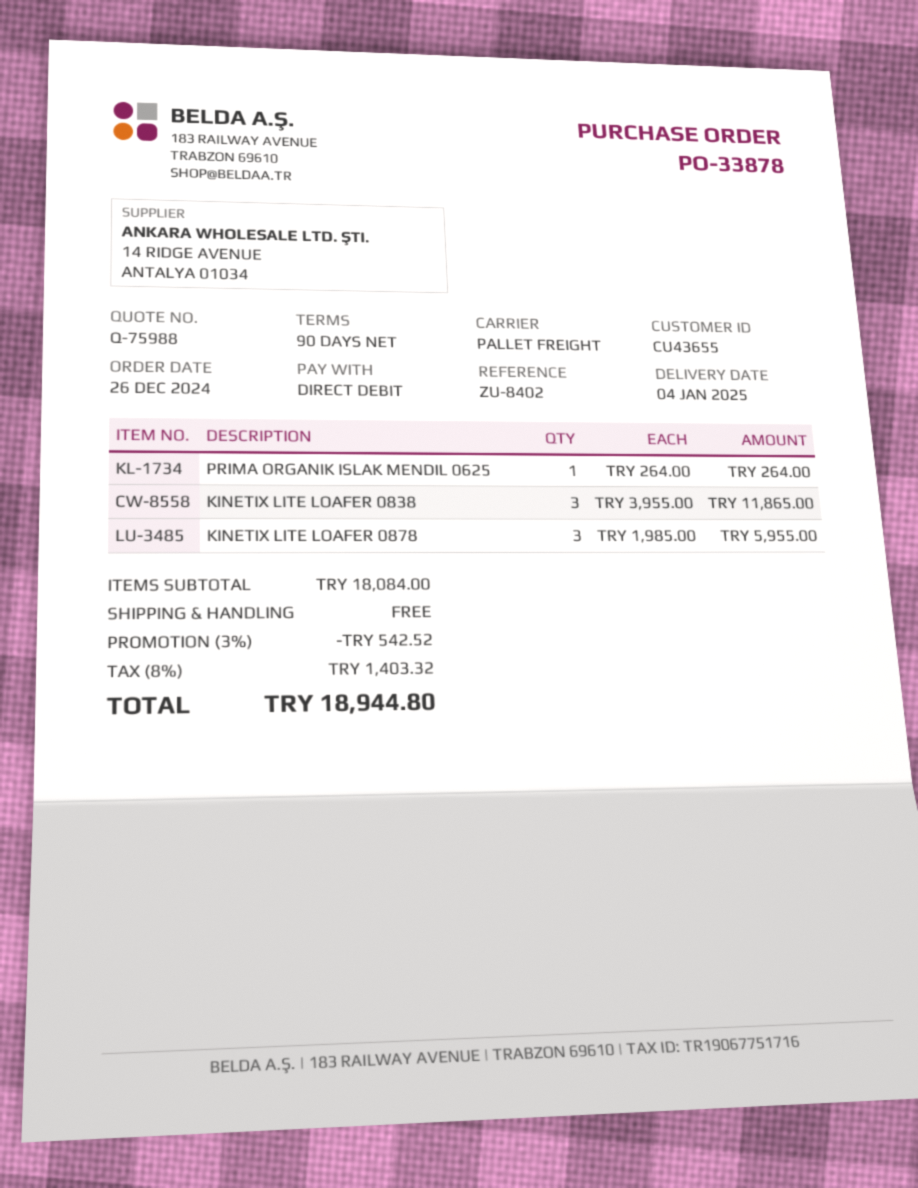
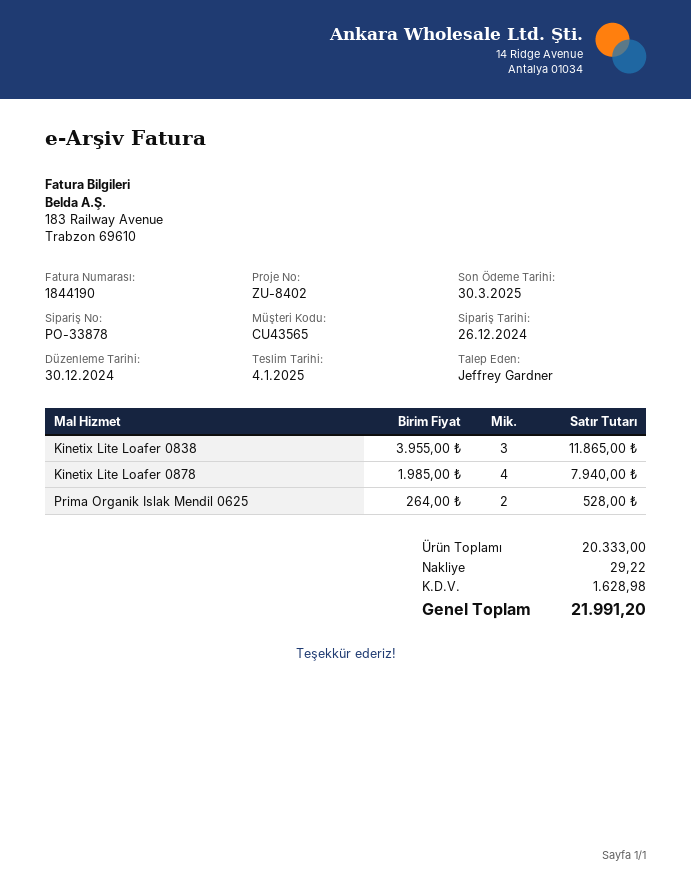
customer number: CU43655 -> CU43565
PRIMA ORGANIK ISLAK MENDIL 0625: 1 x 264.00 = 264.00 -> 2 x 264.00 = 528.00
KINETIX LITE LOAFER 0878: 3 x 1985.00 = 5955.00 -> 4 x 1985.00 = 7940.00
subtotal: 18084.00 -> 20333.00
discount: 3% = 542.52 -> none
shipping: 0.00 -> 29.22
tax: 1403.32 -> 1628.98
total: 18944.80 -> 21991.20

